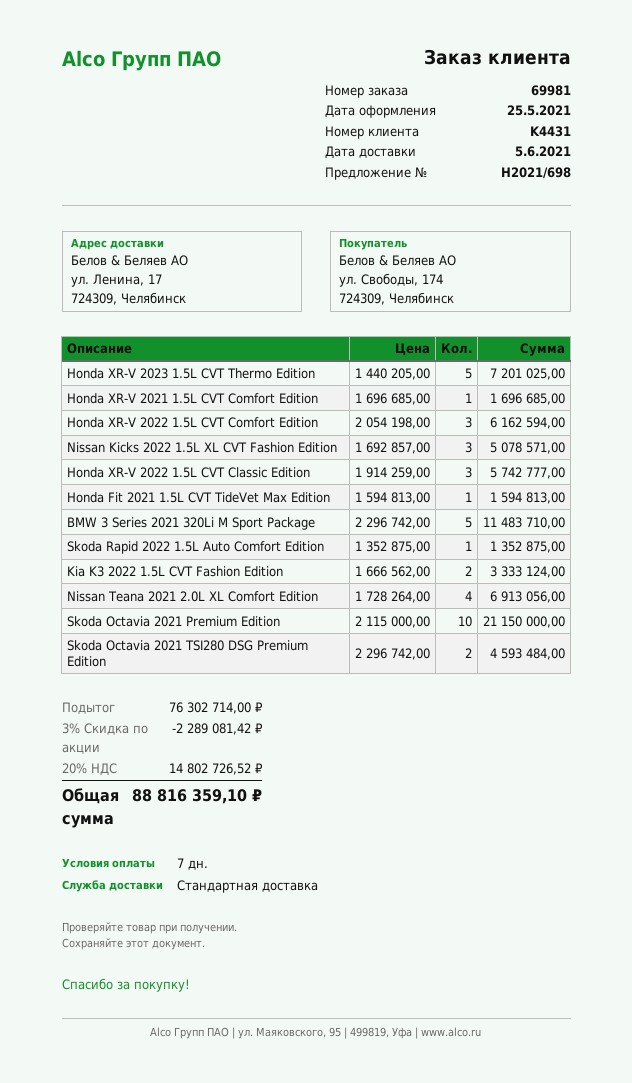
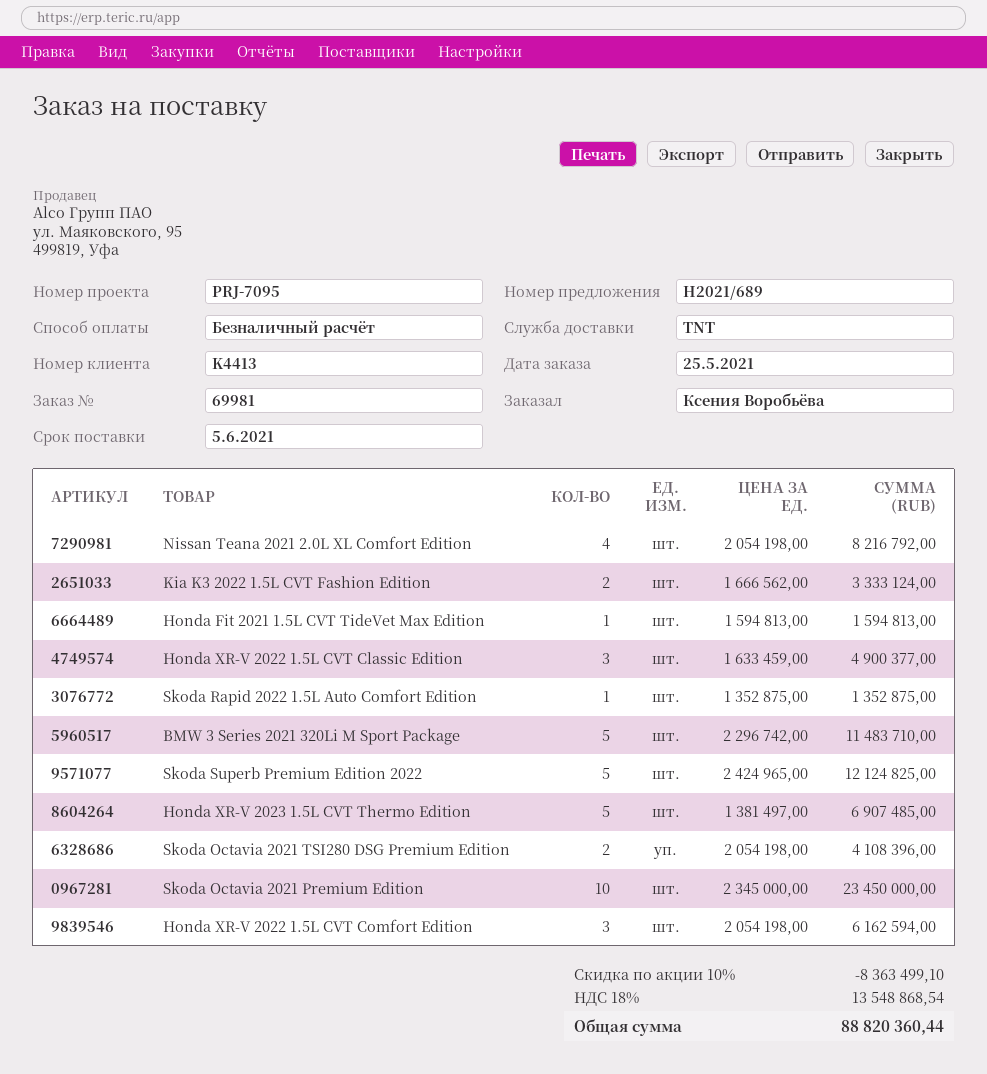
quote number: H2021/698 -> H2021/689
customer number: K4431 -> K4413
shipping method: standard -> TNT
Honda XR-V 2023 1.5L CVT Thermo Edition: 5 x 1440205.00 = 7201025.00 -> 5 x 1381497.00 = 6907485.00
Honda XR-V 2021 1.5L CVT Comfort Edition: 1 x 1696685.00 = 1696685.00 -> none
Nissan Kicks 2022 1.5L XL CVT Fashion Edition: 3 x 1692857.00 = 5078571.00 -> none
Honda XR-V 2022 1.5L CVT Classic Edition: 3 x 1914259.00 = 5742777.00 -> 3 x 1633459.00 = 4900377.00
Nissan Teana 2021 2.0L XL Comfort Edition: 4 x 1728264.00 = 6913056.00 -> 4 x 2054198.00 = 8216792.00
Skoda Octavia 2021 Premium Edition: 10 x 2115000.00 = 21150000.00 -> 10 x 2345000.00 = 23450000.00
Skoda Octavia 2021 TSI280 DSG Premium Edition: 2 x 2296742.00 = 4593484.00 -> 2 x 2054198.00 = 4108396.00
Skoda Superb Premium Edition 2022: none -> 5 x 2424965.00 = 12124825.00
discount: 3% = 2289081.42 -> 10% = 8363499.10
tax: 20% = 14802726.52 -> 18% = 13548868.54
total: 88816359.10 -> 88820360.44

